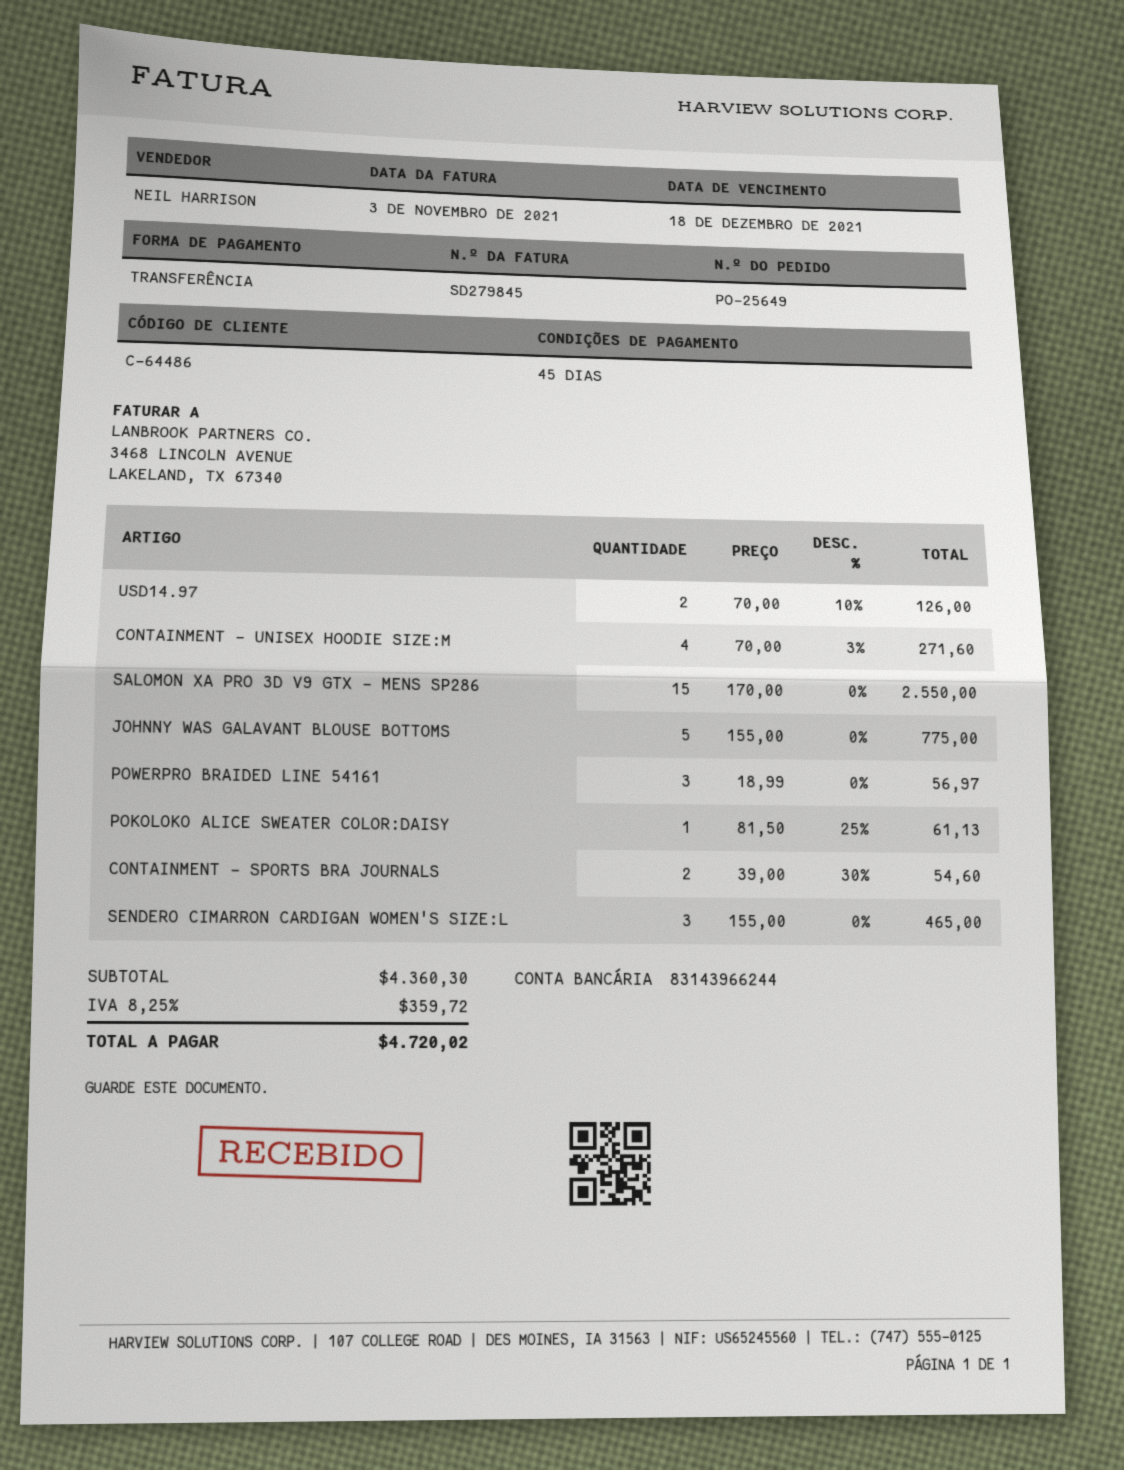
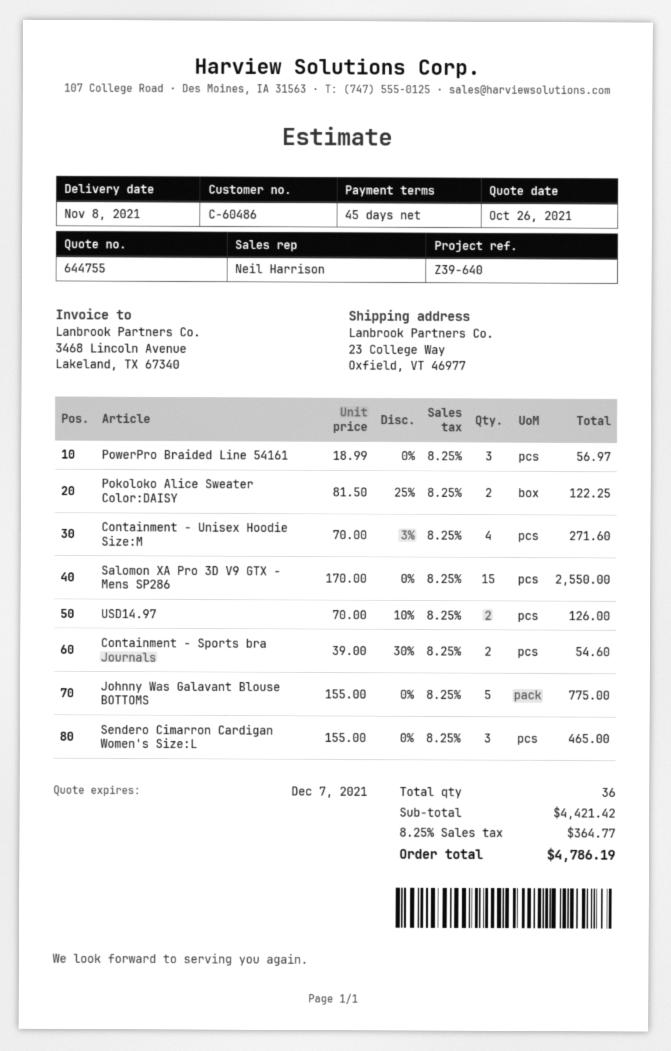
customer number: C-64486 -> C-60486
POKOLOKO ALICE SWEATER COLOR:DAISY: 1 x 81.50 - 25% = 61.13 -> 2 x 81.50 - 25% = 122.25
subtotal: 4360.30 -> 4421.42
tax: 8.25% = 359.72 -> 8.25% = 364.77
total: 4720.02 -> 4786.19

